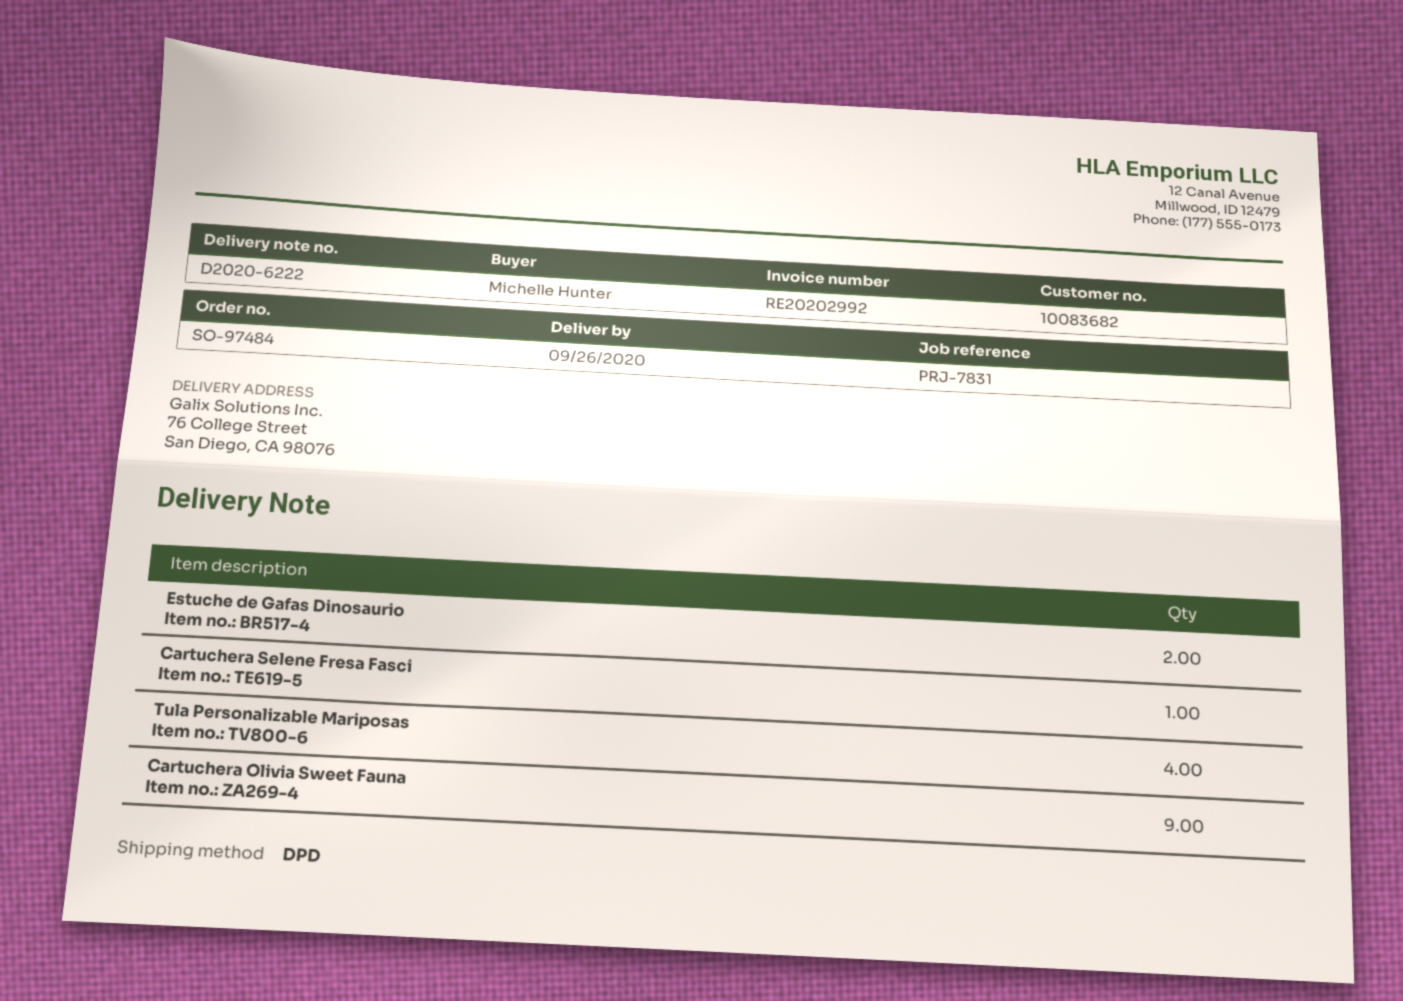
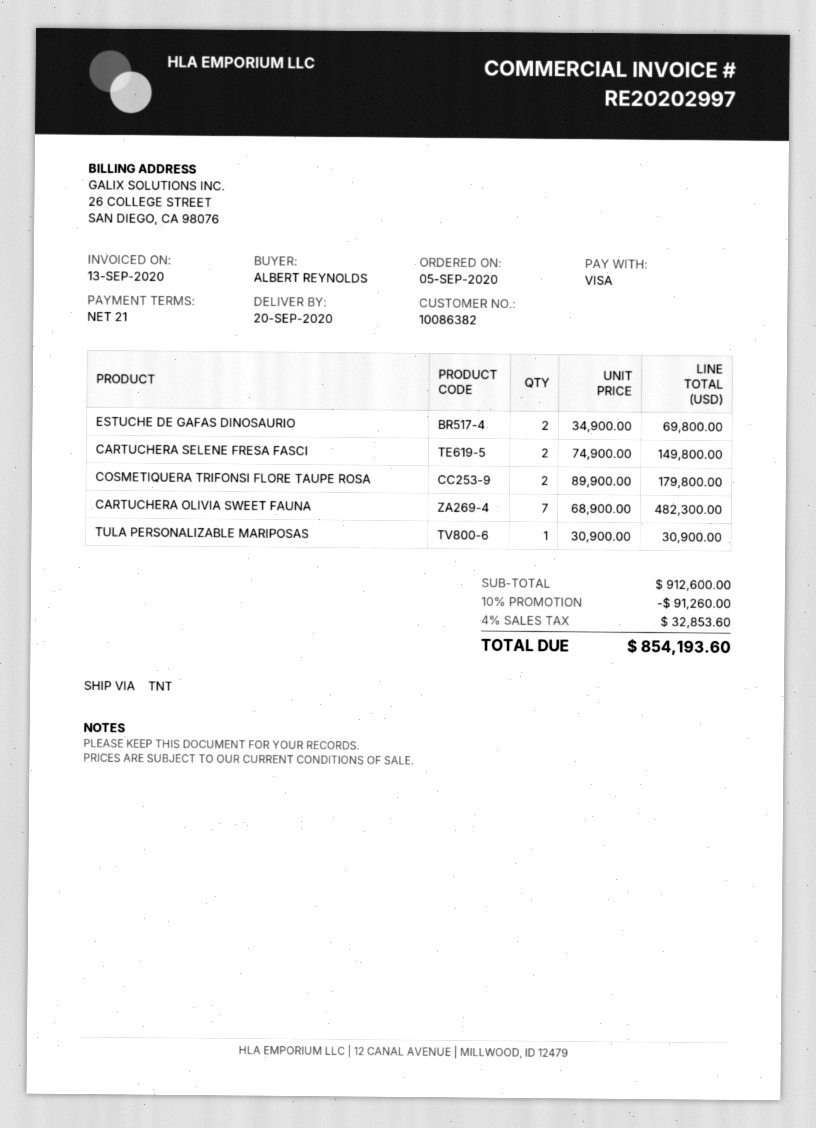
delivery date: 2020-09-26 -> 2020-09-20
invoice number: RE20202992 -> RE20202997
customer number: 10083682 -> 10086382
ordered by: Michelle Hunter -> ALBERT REYNOLDS
shipping method: DPD -> TNT
Cartuchera Selene Fresa Fasci: 1 -> 2
Tula Personalizable Mariposas: 4 -> 1
Cartuchera Olivia Sweet Fauna: 9 -> 7
COSMETIQUERA TRIFONSI FLORE TAUPE ROSA: none -> 2

